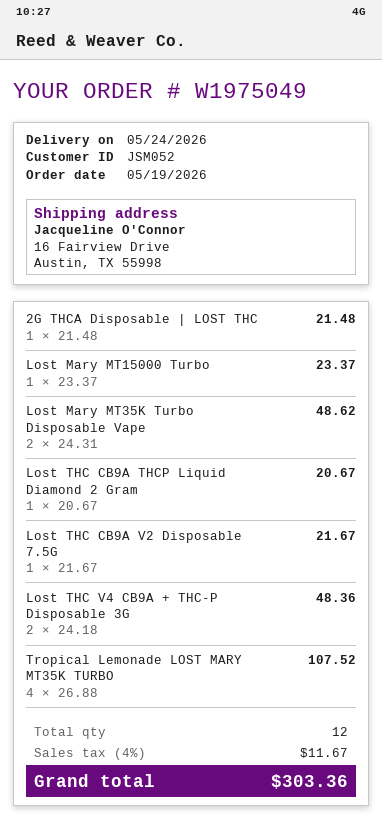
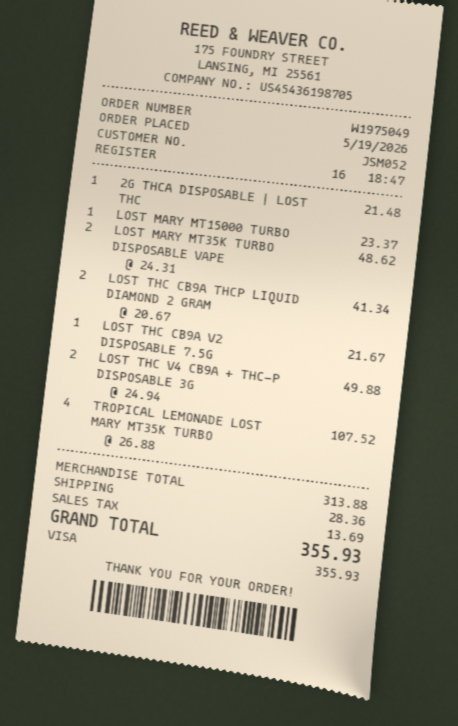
Lost THC CB9A THCP Liquid Diamond 2 Gram: 1 x 20.67 = 20.67 -> 2 x 20.67 = 41.34
Lost THC V4 CB9A + THC-P Disposable 3G: 2 x 24.18 = 48.36 -> 2 x 24.94 = 49.88
shipping: none -> 28.36
tax: 11.67 -> 13.69
total: 303.36 -> 355.93

